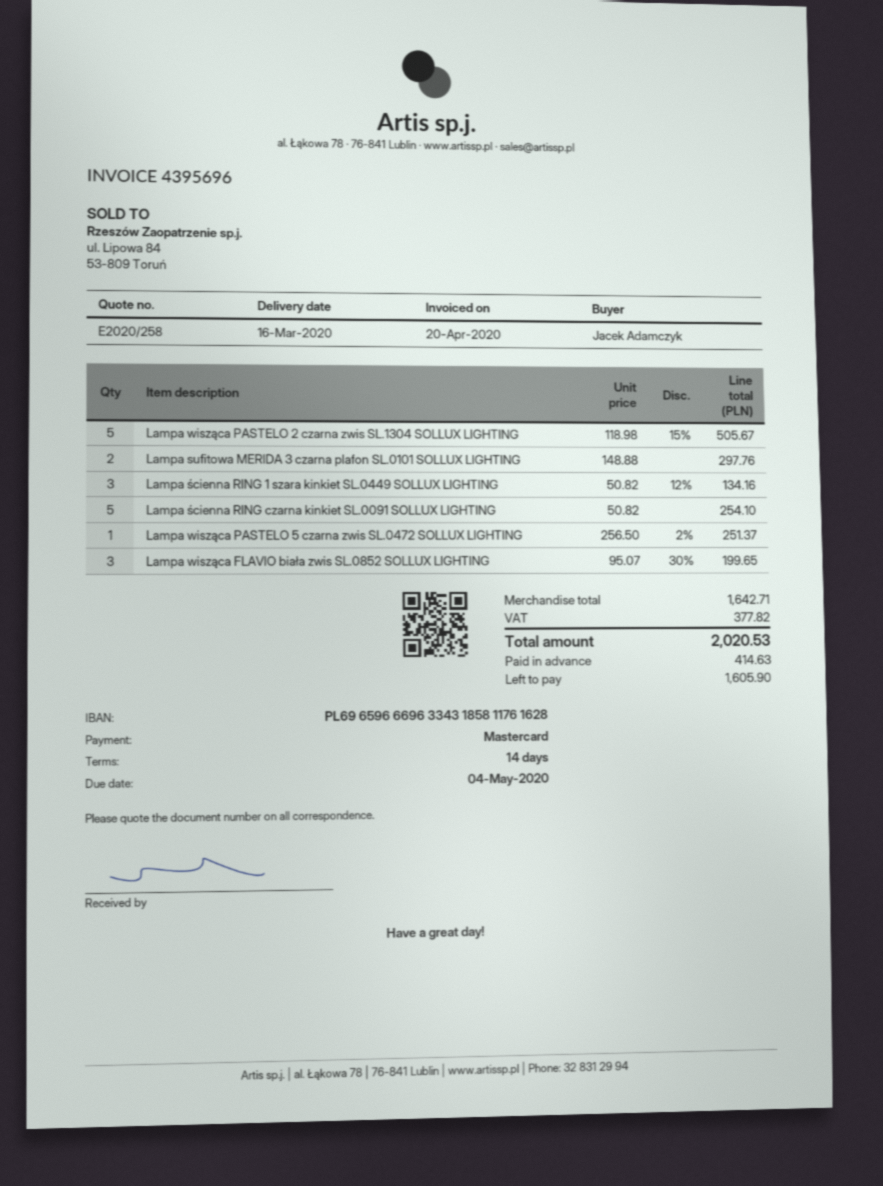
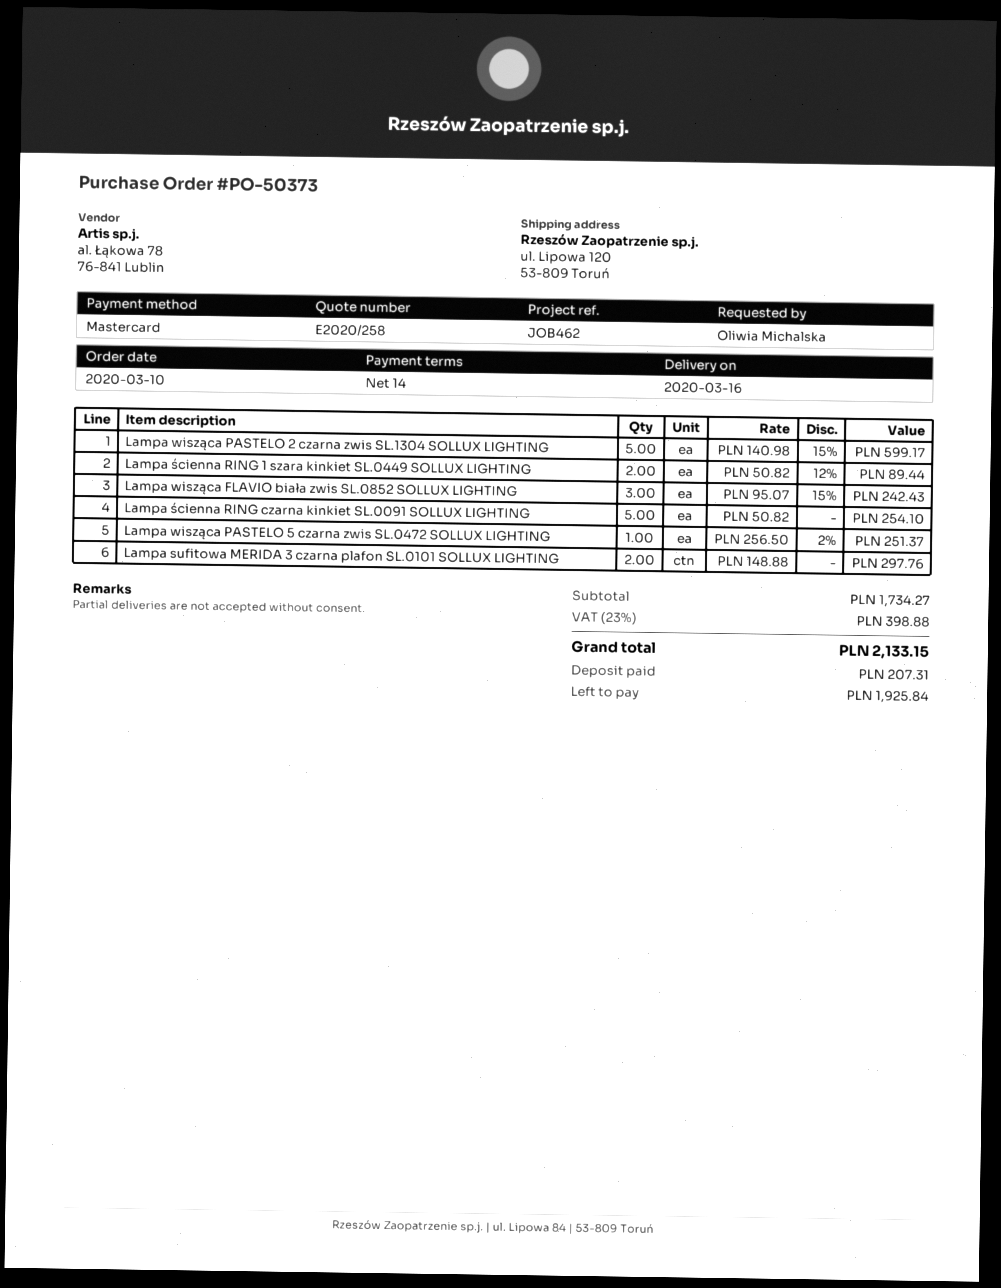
ordered by: Jacek Adamczyk -> Oliwia Michalska
Lampa wisząca PASTELO 2 czarna zwis SL.1304 SOLLUX LIGHTING: 5 x 118.98 - 15% = 505.67 -> 5 x 140.98 - 15% = 599.17
Lampa ścienna RING 1 szara kinkiet SL.0449 SOLLUX LIGHTING: 3 x 50.82 - 12% = 134.16 -> 2 x 50.82 - 12% = 89.44
Lampa wisząca FLAVIO biała zwis SL.0852 SOLLUX LIGHTING: 3 x 95.07 - 30% = 199.65 -> 3 x 95.07 - 15% = 242.43
subtotal: 1642.71 -> 1734.27
tax: 377.82 -> 398.88
total: 2020.53 -> 2133.15
deposit: 414.63 -> 207.31
balance: 1605.90 -> 1925.84

